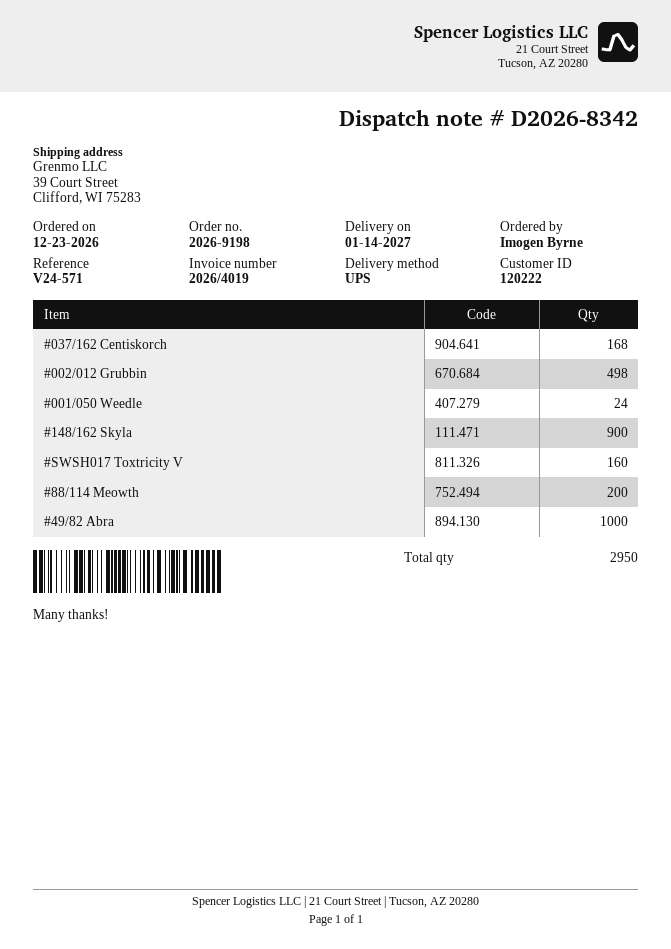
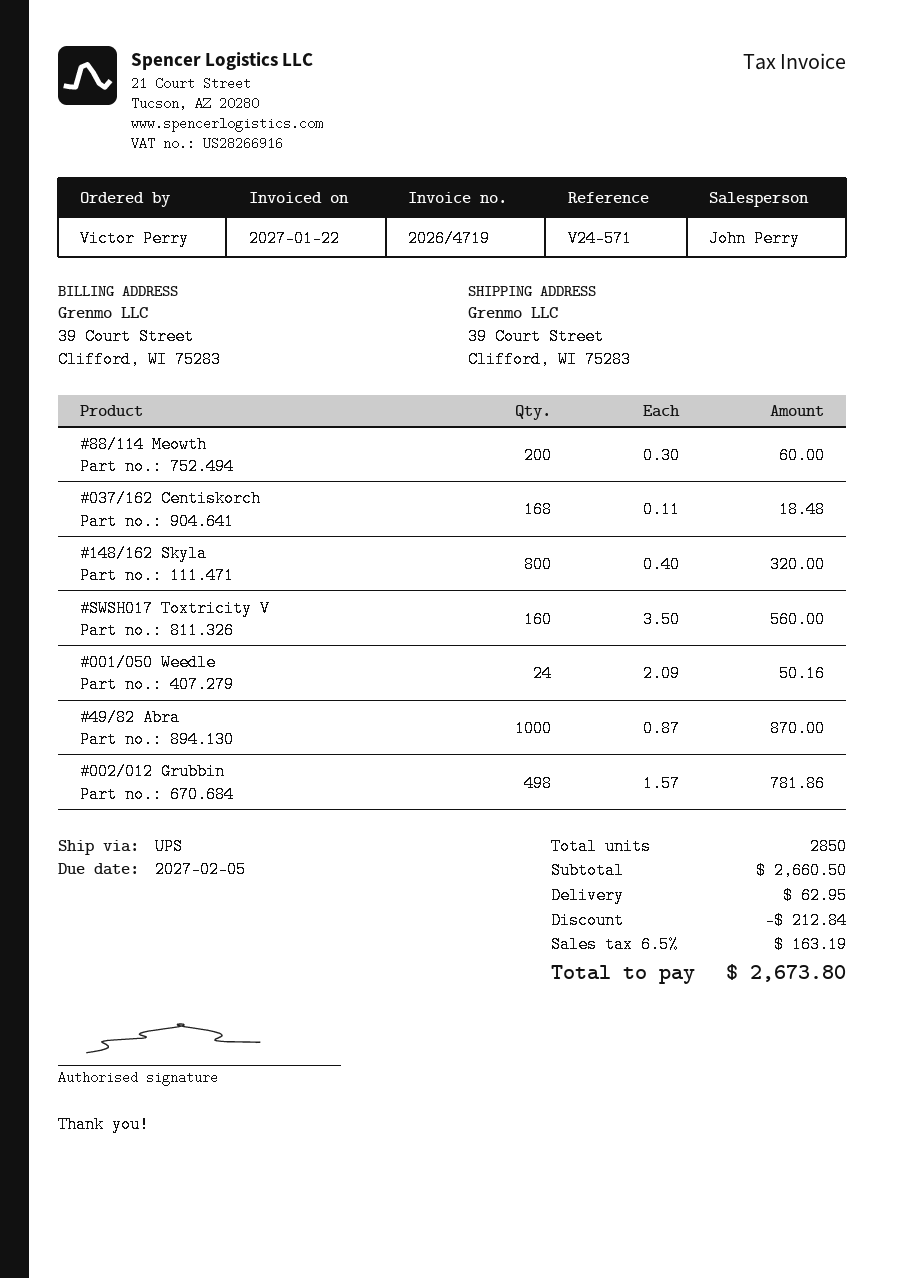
invoice number: 2026/4019 -> 2026/4719
ordered by: Imogen Byrne -> Victor Perry
#148/162 Skyla: 900 -> 800
total quantity: 2950 -> 2850

